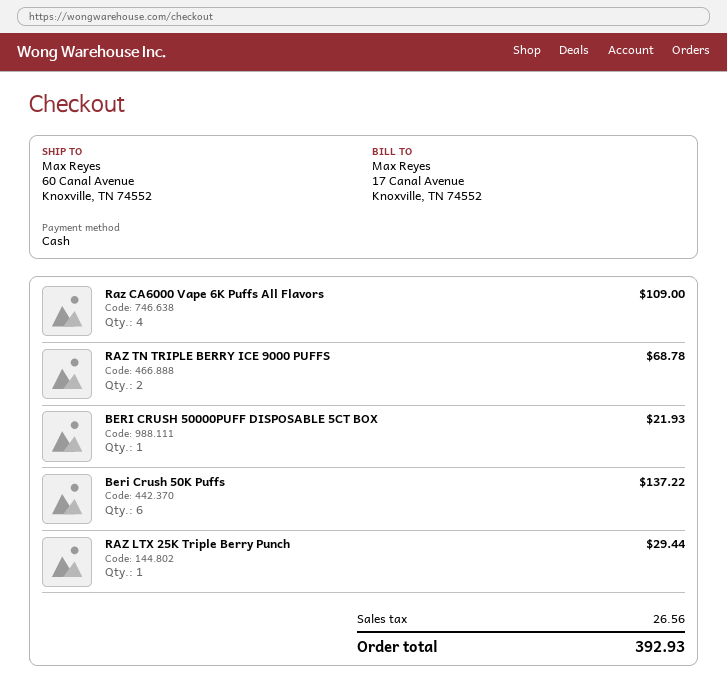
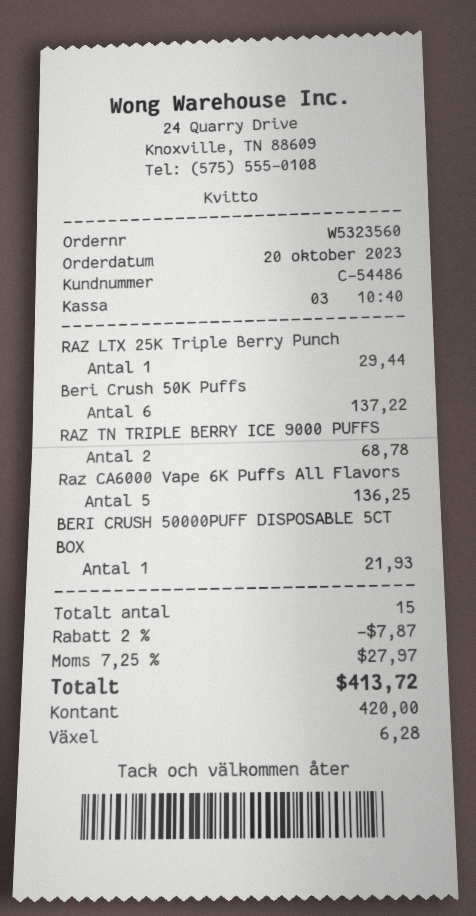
Raz CA6000 Vape 6K Puffs All Flavors: 4 for 109.00 -> 5 for 136.25
discount: none -> 2% = 7.87
tax: 26.56 -> 27.97
total: 392.93 -> 413.72

